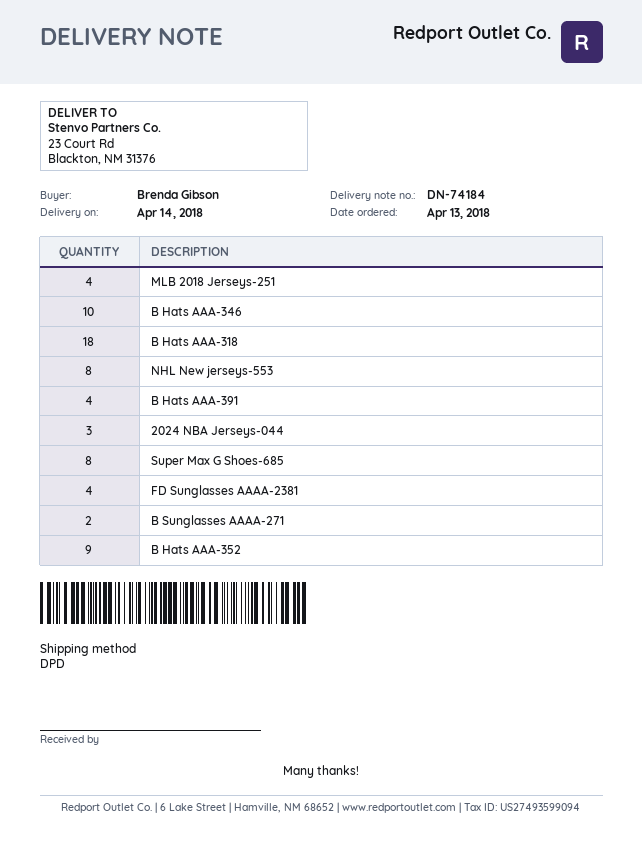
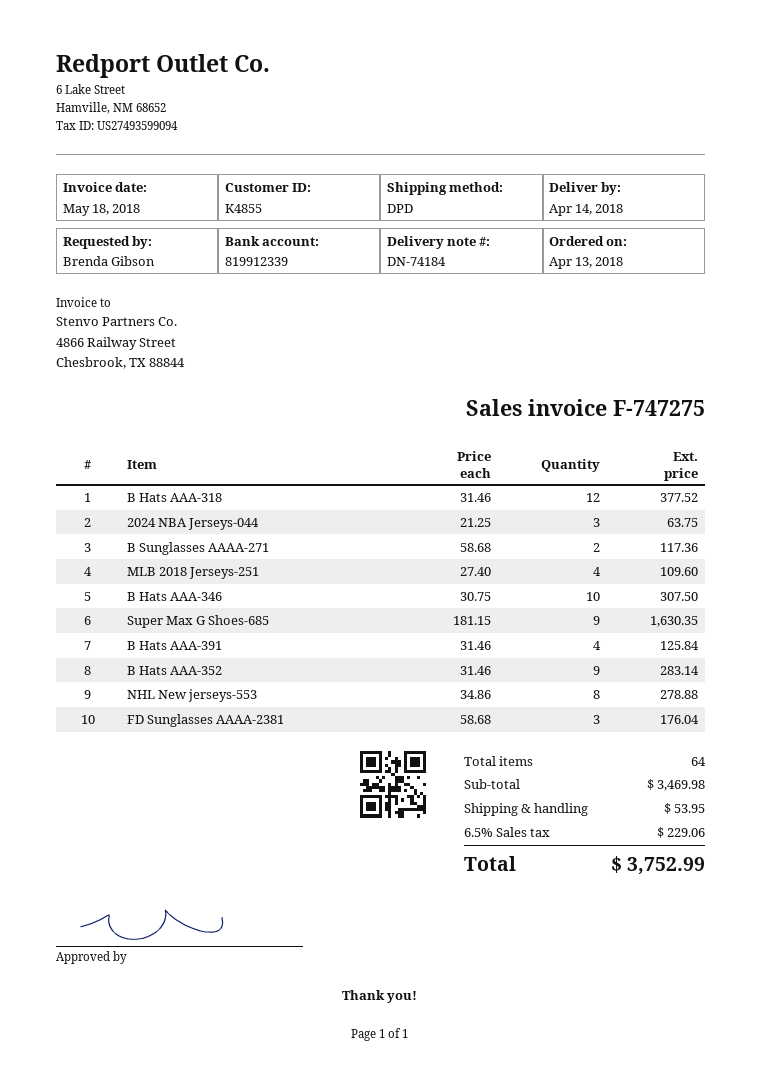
B Hats AAA-318: 18 -> 12
Super Max G Shoes-685: 8 -> 9
FD Sunglasses AAAA-2381: 4 -> 3

